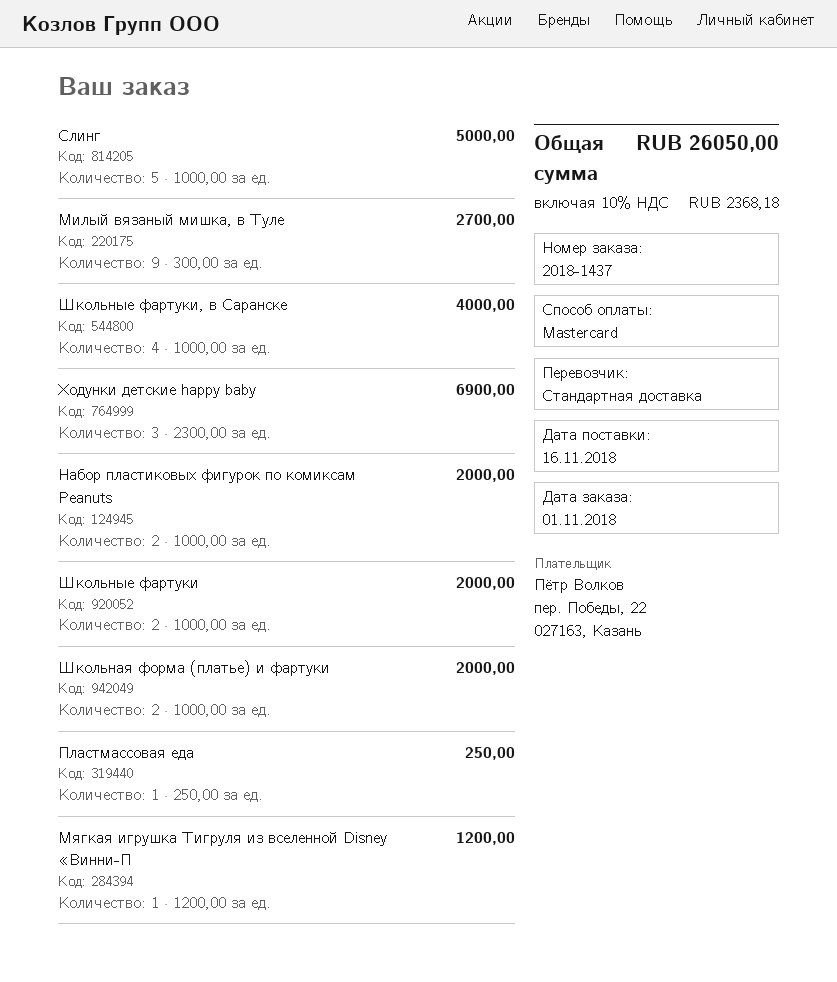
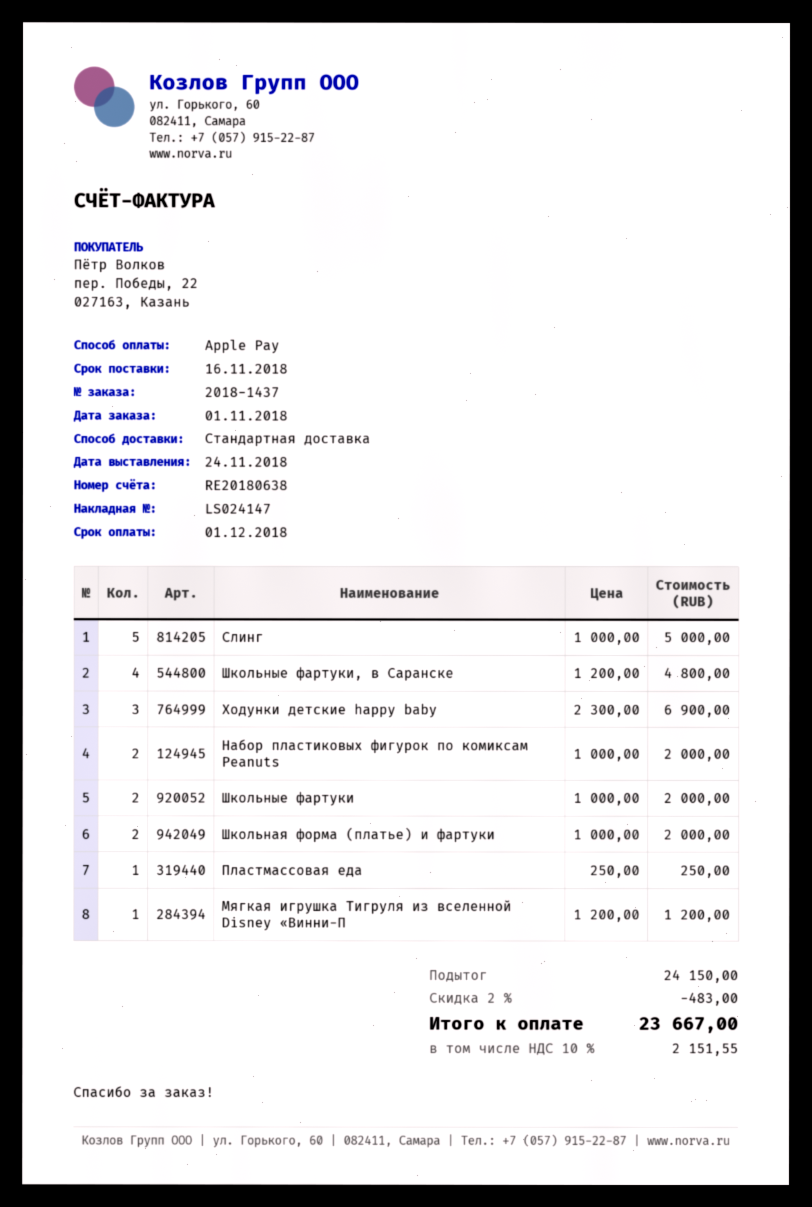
payment method: Mastercard -> Apple Pay
Милый вязаный мишка, в Туле: 9 x 300.00 = 2700.00 -> none
Школьные фартуки, в Саранске: 4 x 1000.00 = 4000.00 -> 4 x 1200.00 = 4800.00
discount: none -> 2% = 483.00
tax: 10% = 2368.18 -> 10% = 2151.55
total: 26050.00 -> 23667.00

